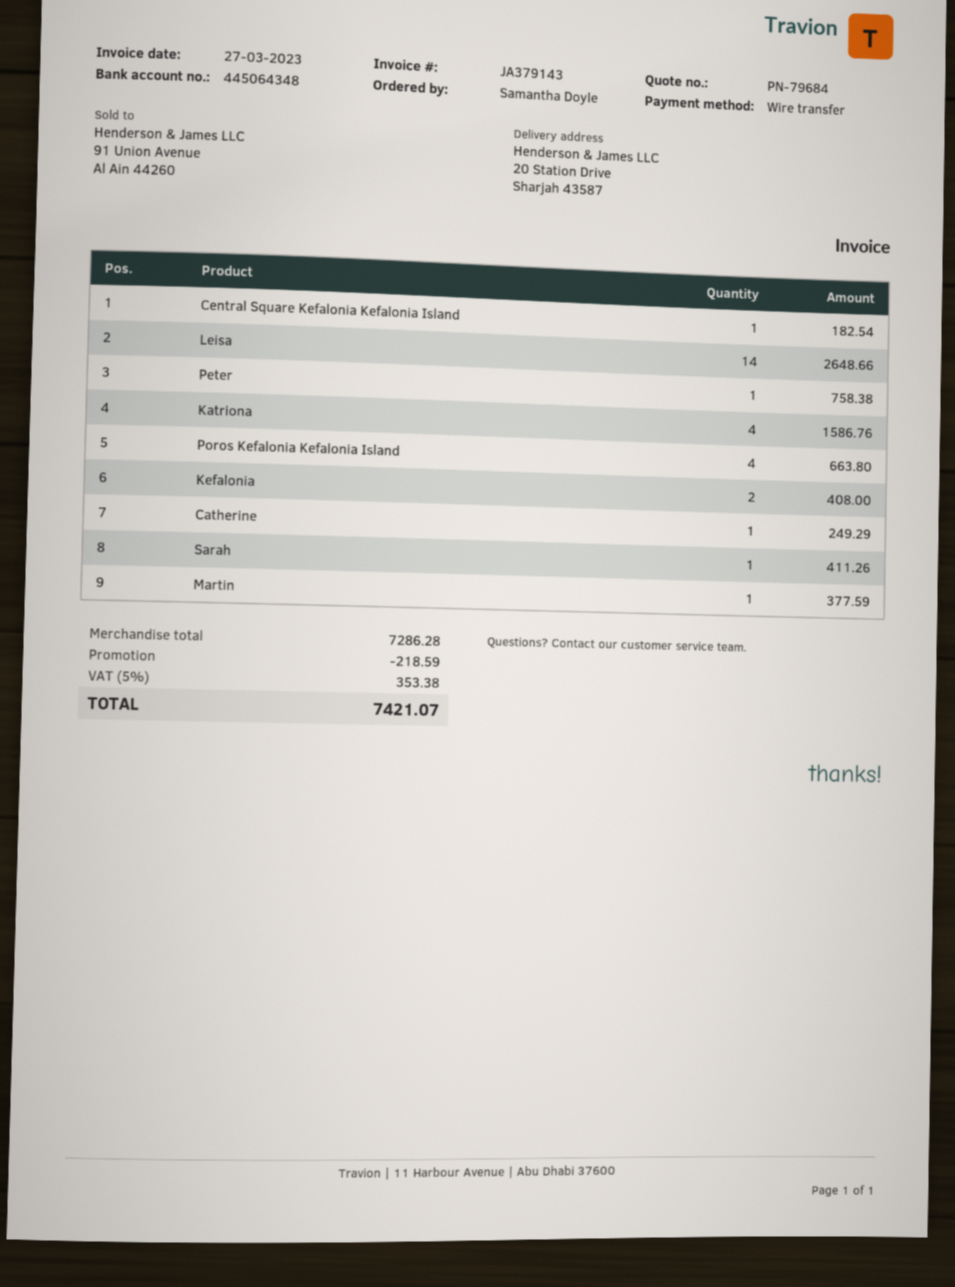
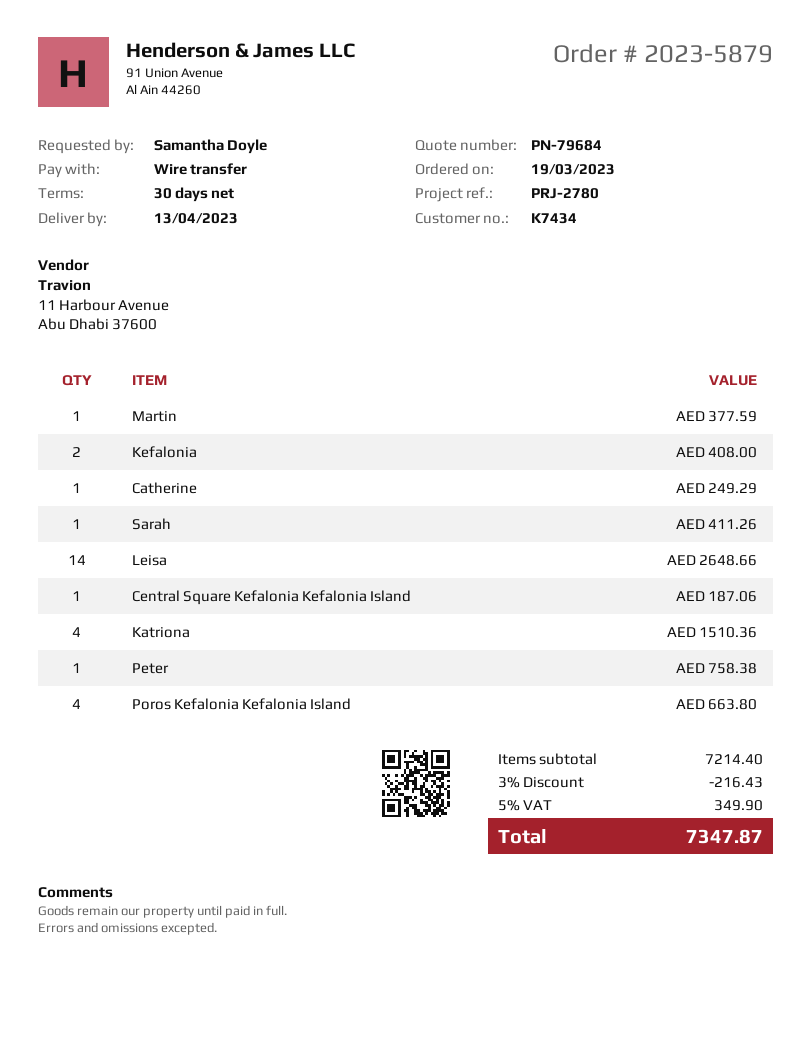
Central Square Kefalonia Kefalonia Island: 1 for 182.54 -> 1 for 187.06
Katriona: 4 for 1586.76 -> 4 for 1510.36
subtotal: 7286.28 -> 7214.40
discount: 218.59 -> 216.43
tax: 5% = 353.38 -> 5% = 349.90
total: 7421.07 -> 7347.87

